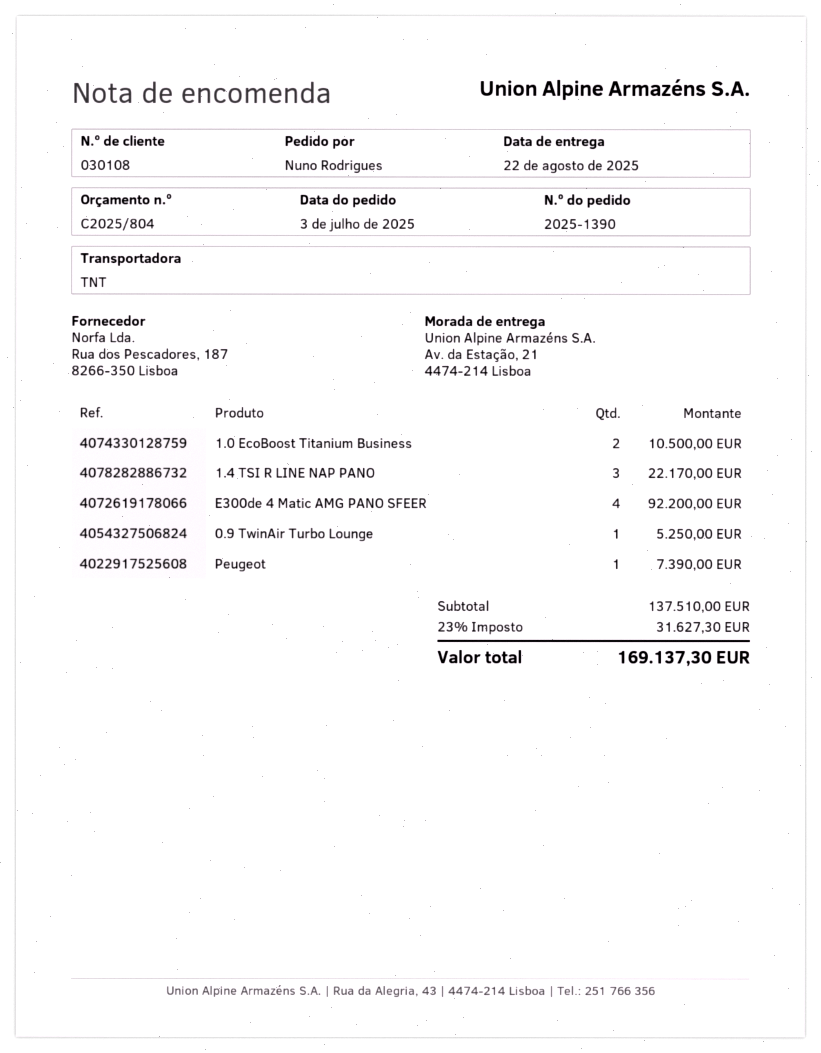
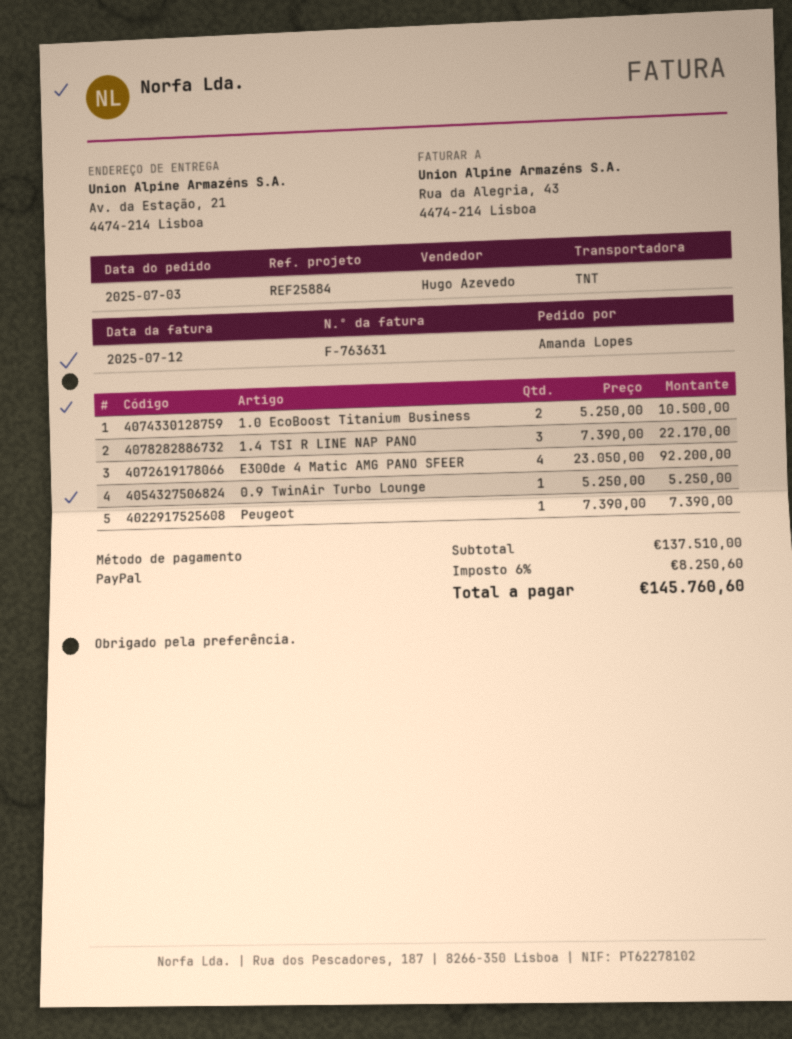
ordered by: Nuno Rodrigues -> Amanda Lopes
tax: 23% = 31627.30 -> 6% = 8250.60
total: 169137.30 -> 145760.60

